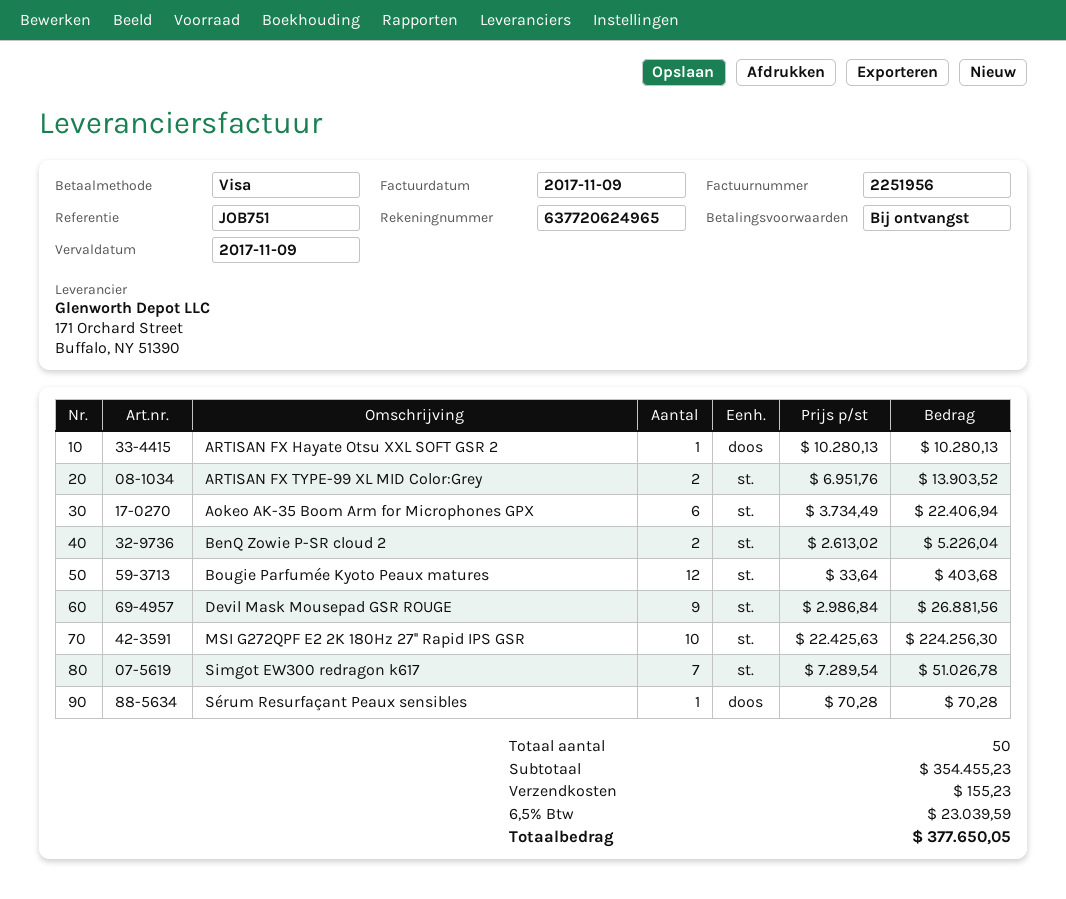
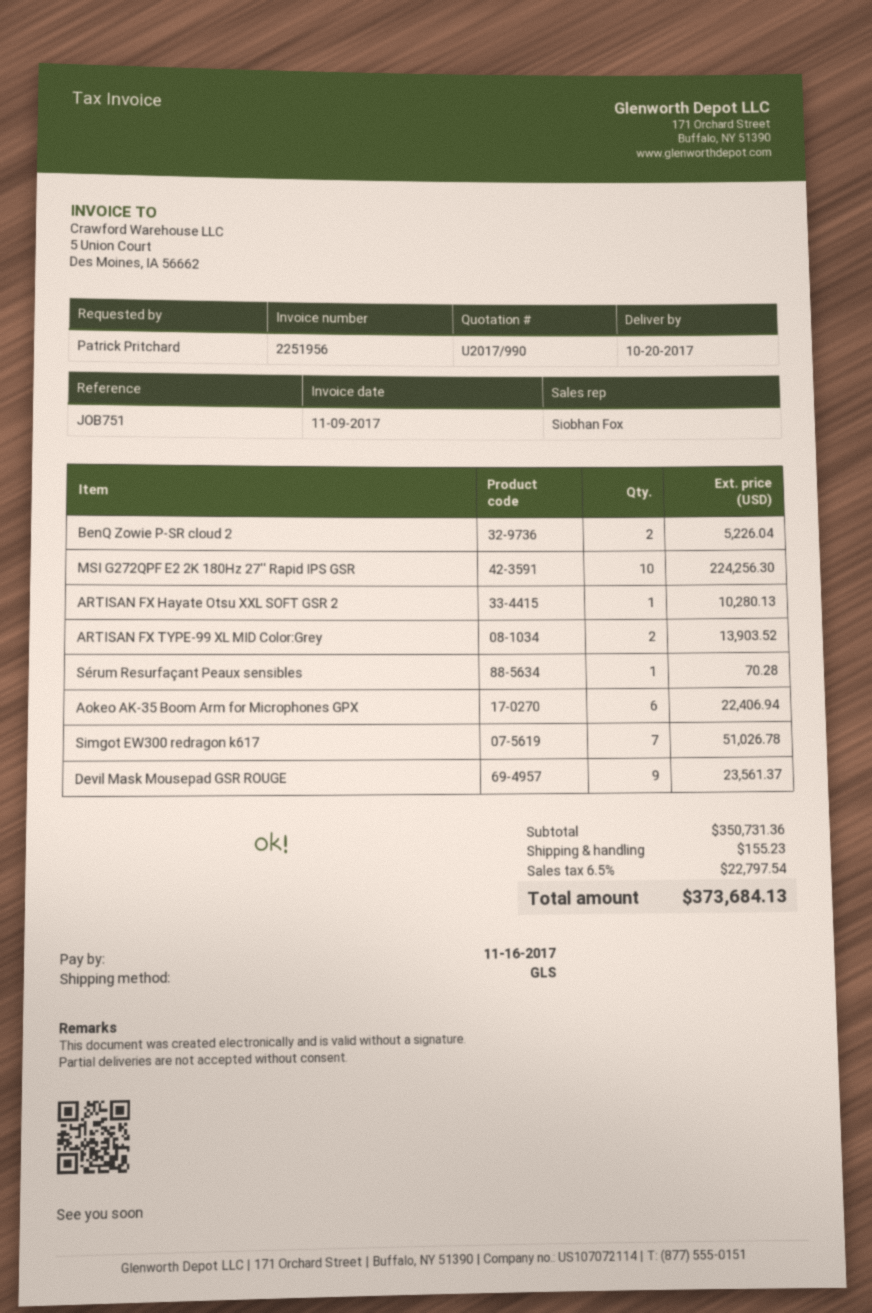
due date: 2017-11-09 -> 2017-11-16
Bougie Parfumée Kyoto Peaux matures: 12 for 403.68 -> none
Devil Mask Mousepad GSR ROUGE: 9 for 26881.56 -> 9 for 23561.37
subtotal: 354455.23 -> 350731.36
tax: 6.5% = 23039.59 -> 6.5% = 22797.54
total: 377650.05 -> 373684.13

